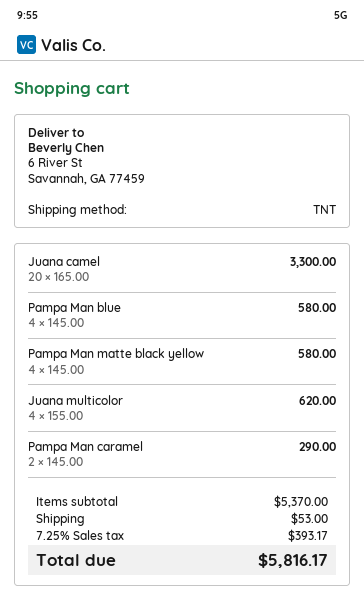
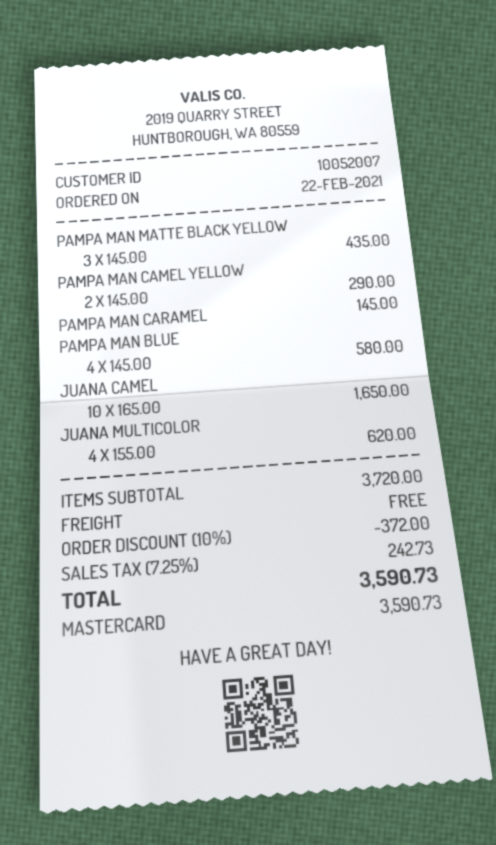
Juana camel: 20 x 165.00 = 3300.00 -> 10 x 165.00 = 1650.00
Pampa Man matte black yellow: 4 x 145.00 = 580.00 -> 3 x 145.00 = 435.00
Pampa Man caramel: 2 x 145.00 = 290.00 -> 1 x 145.00 = 145.00
PAMPA MAN CAMEL YELLOW: none -> 2 x 145.00 = 290.00
subtotal: 5370.00 -> 3720.00
discount: none -> 10% = 372.00
shipping: 53.00 -> 0.00
tax: 7.25% = 393.17 -> 7.25% = 242.73
total: 5816.17 -> 3590.73

